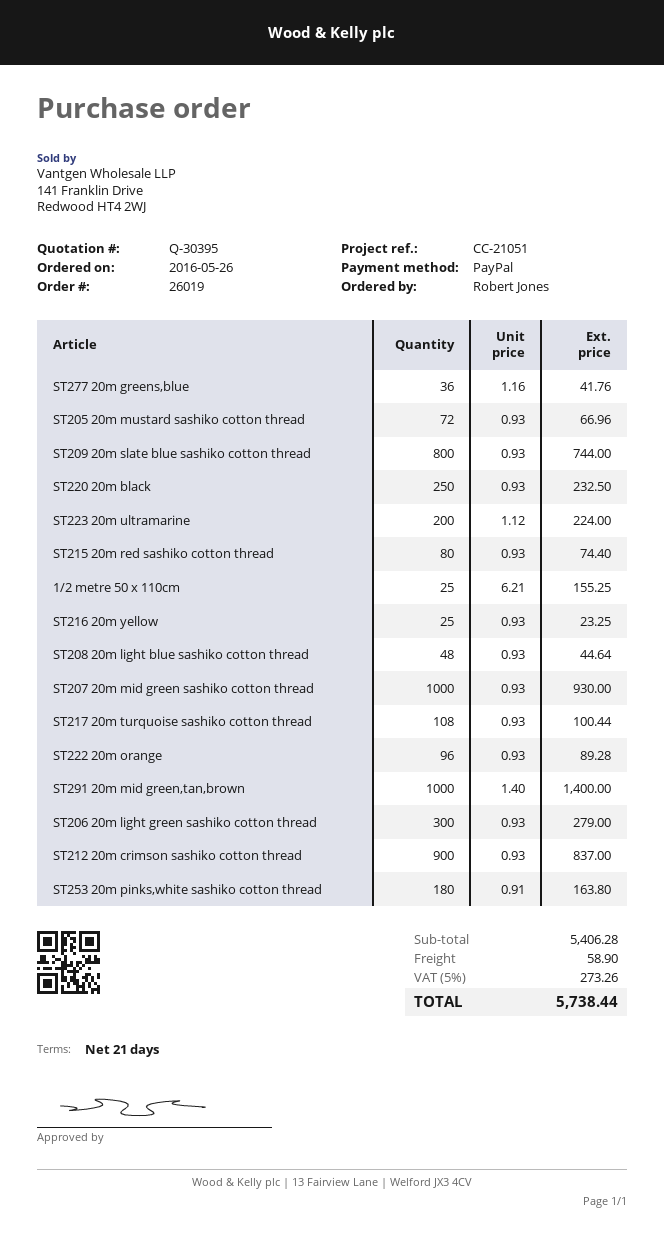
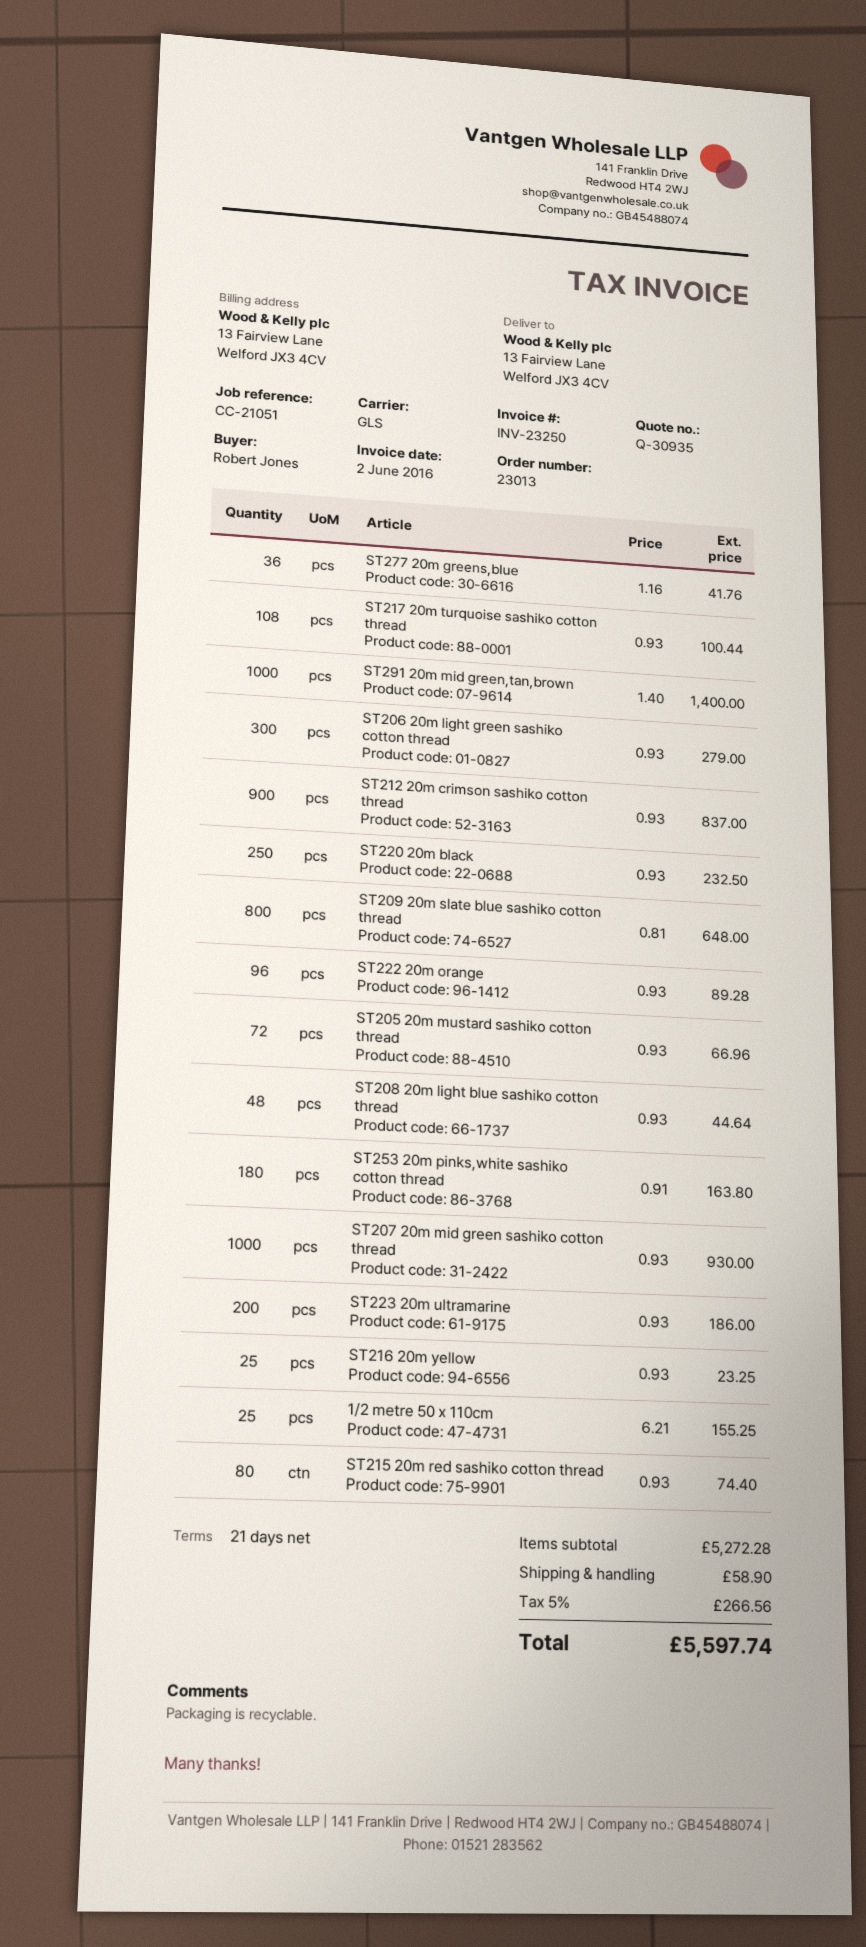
quote number: Q-30395 -> Q-30935
order number: 26019 -> 23013
ST209 20m slate blue sashiko cotton thread: 800 x 0.93 = 744.00 -> 800 x 0.81 = 648.00
ST223 20m ultramarine: 200 x 1.12 = 224.00 -> 200 x 0.93 = 186.00
subtotal: 5406.28 -> 5272.28
tax: 5% = 273.26 -> 5% = 266.56
total: 5738.44 -> 5597.74

